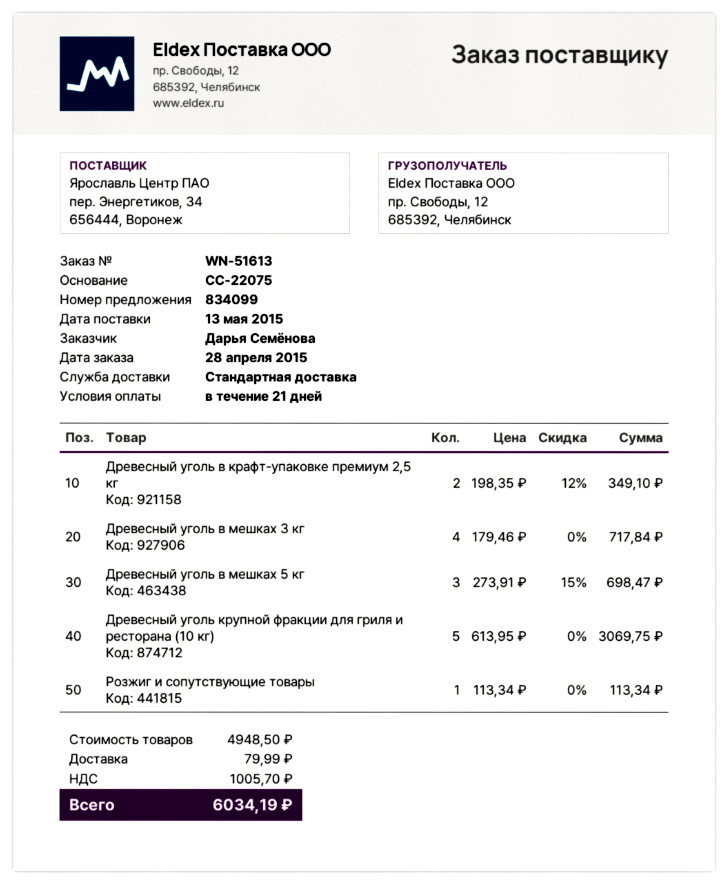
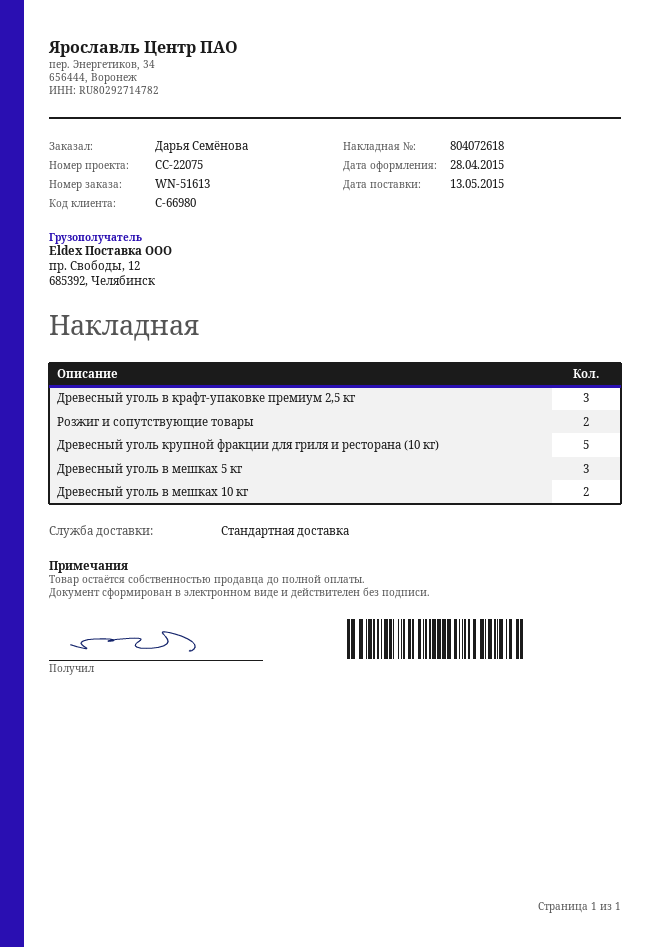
Древесный уголь в крафт-упаковке премиум 2,5 кг: 2 -> 3
Древесный уголь в мешках 3 кг: 4 -> none
Розжиг и сопутствующие товары: 1 -> 2
Древесный уголь в мешках 10 кг: none -> 2

